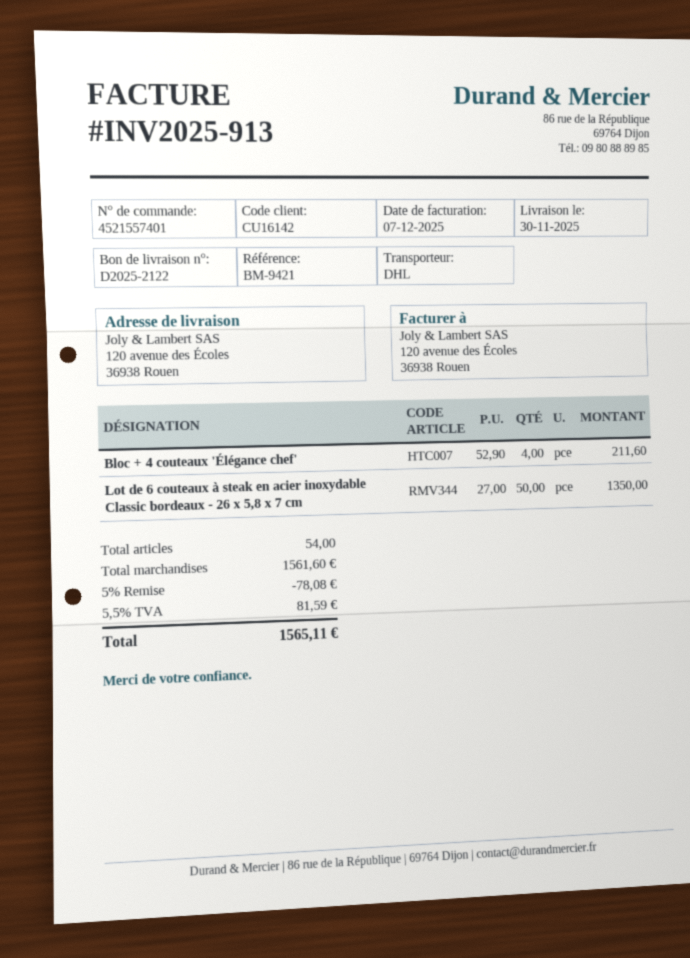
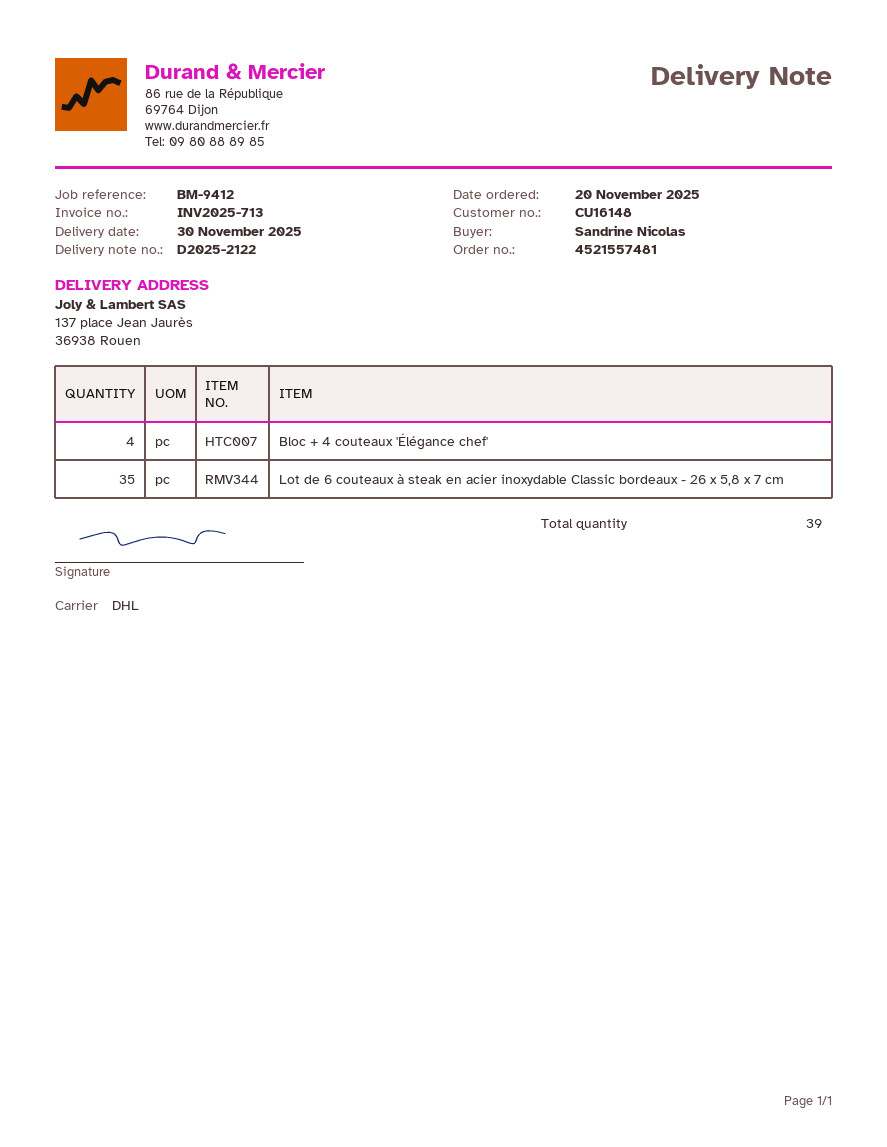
order number: 4521557401 -> 4521557481
invoice number: INV2025-913 -> INV2025-713
customer number: CU16142 -> CU16148
reference: BM-9421 -> BM-9412
ship to: 120 avenue des Écoles, 36938 Rouen -> 137 place Jean Jaurès, 36938 Rouen
Lot de 6 couteaux à steak en acier inoxydable Classic bordeaux - 26 x 5,8 x 7 cm: 50 -> 35
total quantity: 54 -> 39

